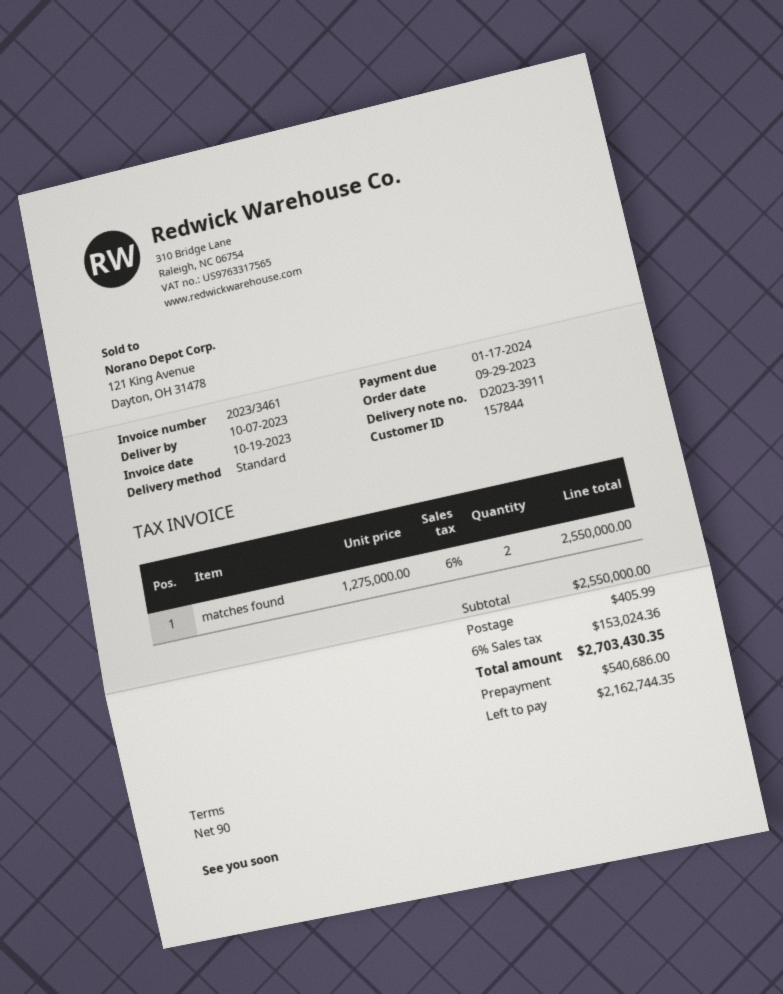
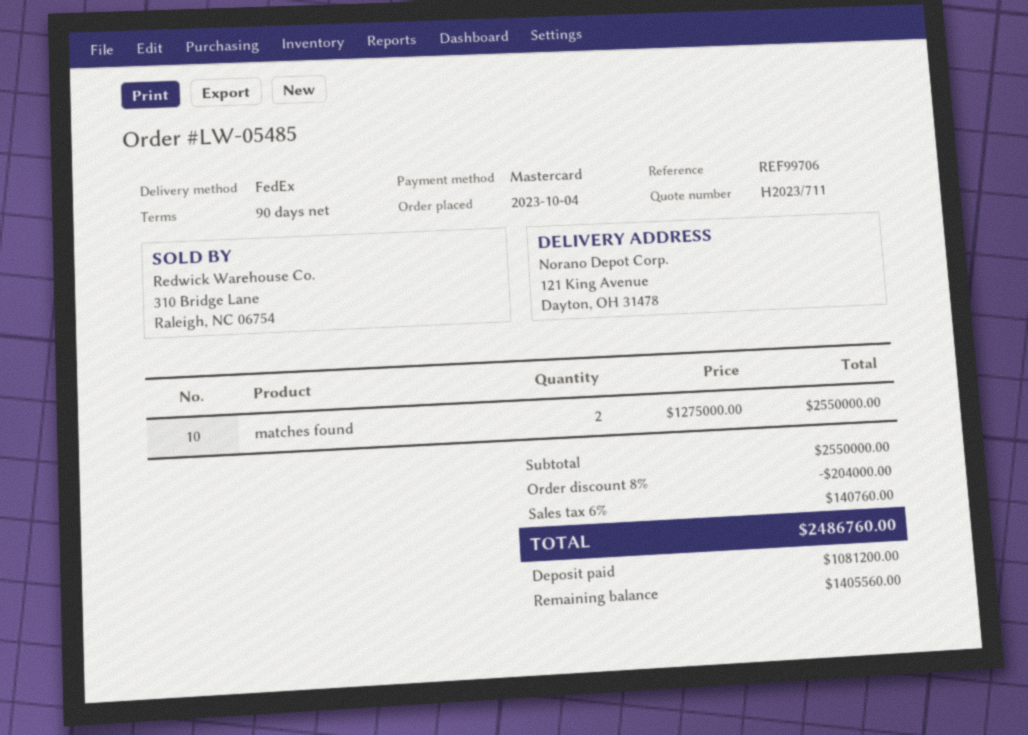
order date: 2023-09-29 -> 2023-10-04
shipping method: standard -> FedEx
discount: none -> 8% = 204000.00
shipping: 405.99 -> none
tax: 6% = 153024.36 -> 6% = 140760.00
total: 2703430.35 -> 2486760.00
deposit: 540686.00 -> 1081200.00
balance: 2162744.35 -> 1405560.00

